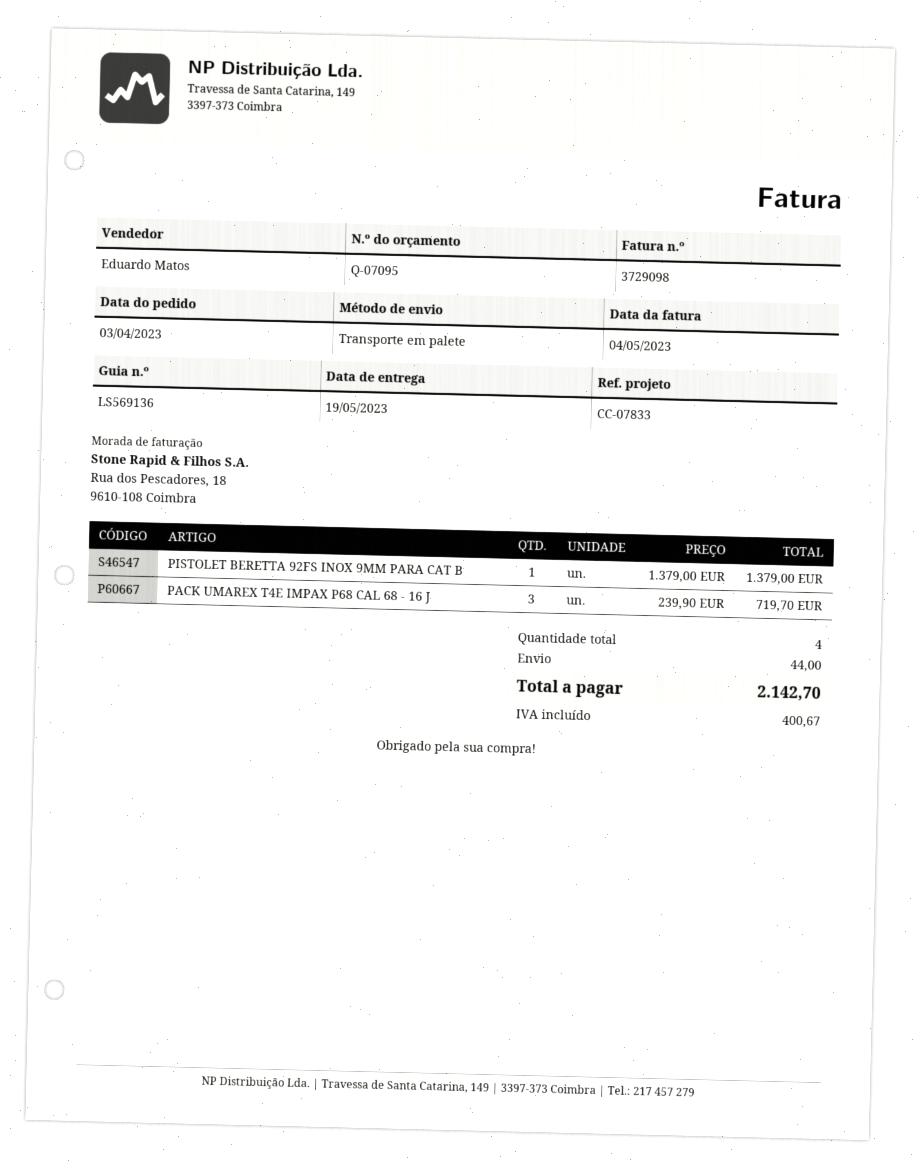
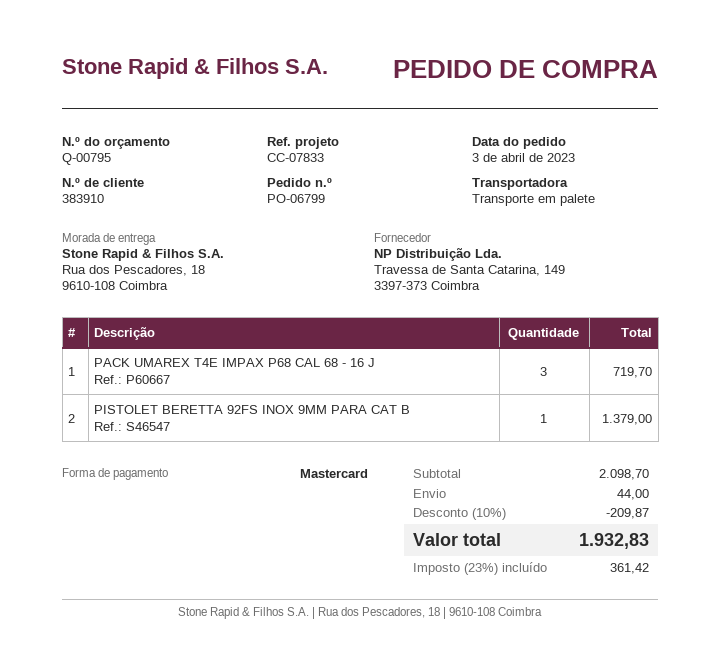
quote number: Q-07095 -> Q-00795
discount: none -> 10% = 209.87
tax: 400.67 -> 361.42
total: 2142.70 -> 1932.83

